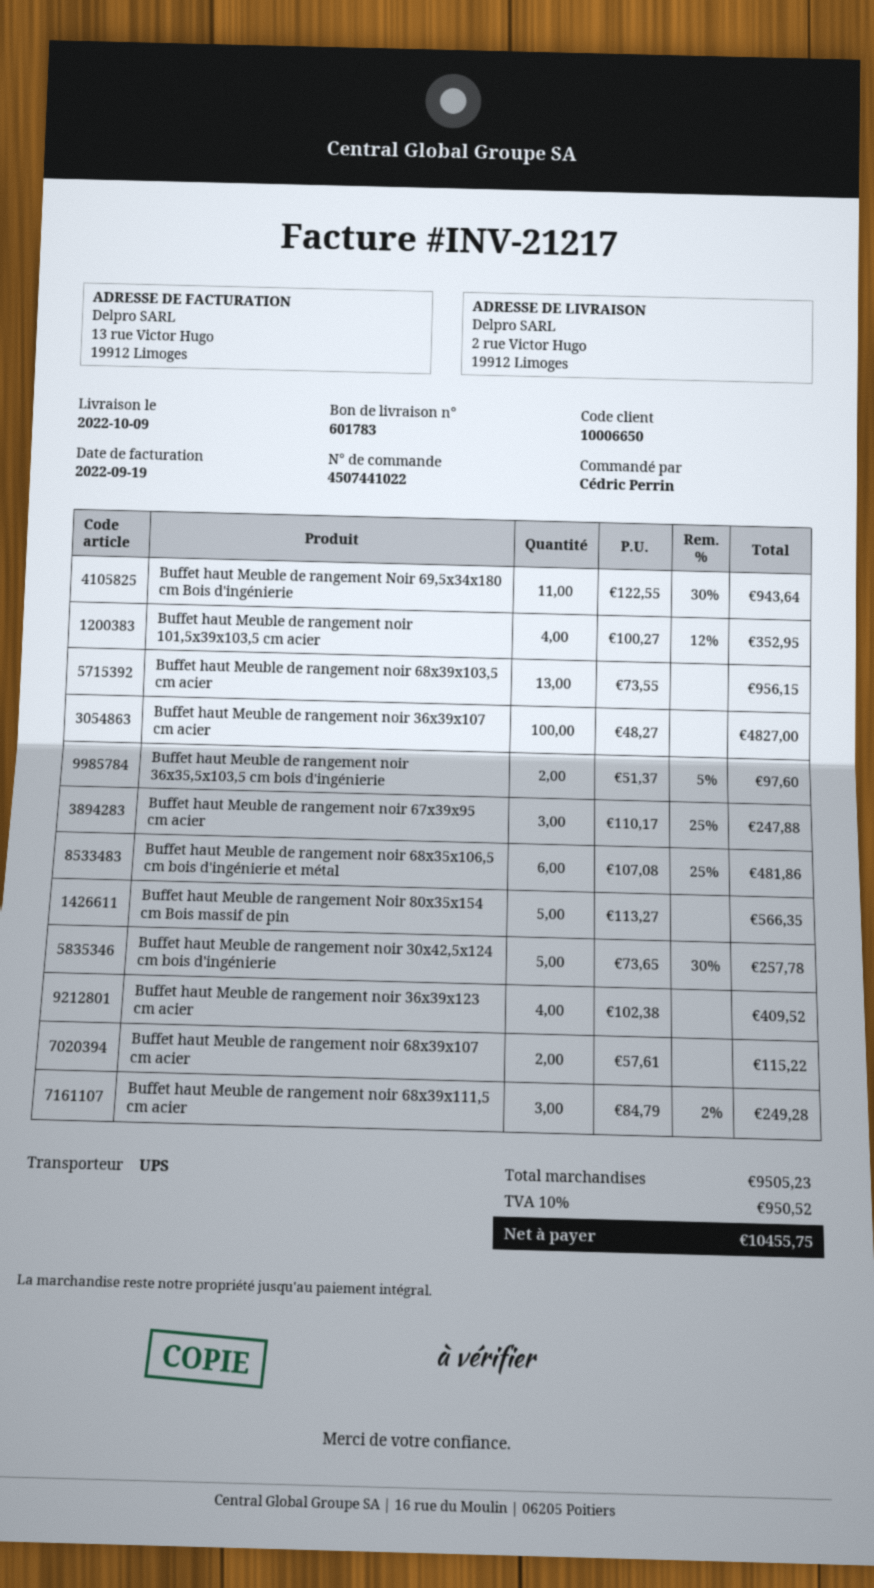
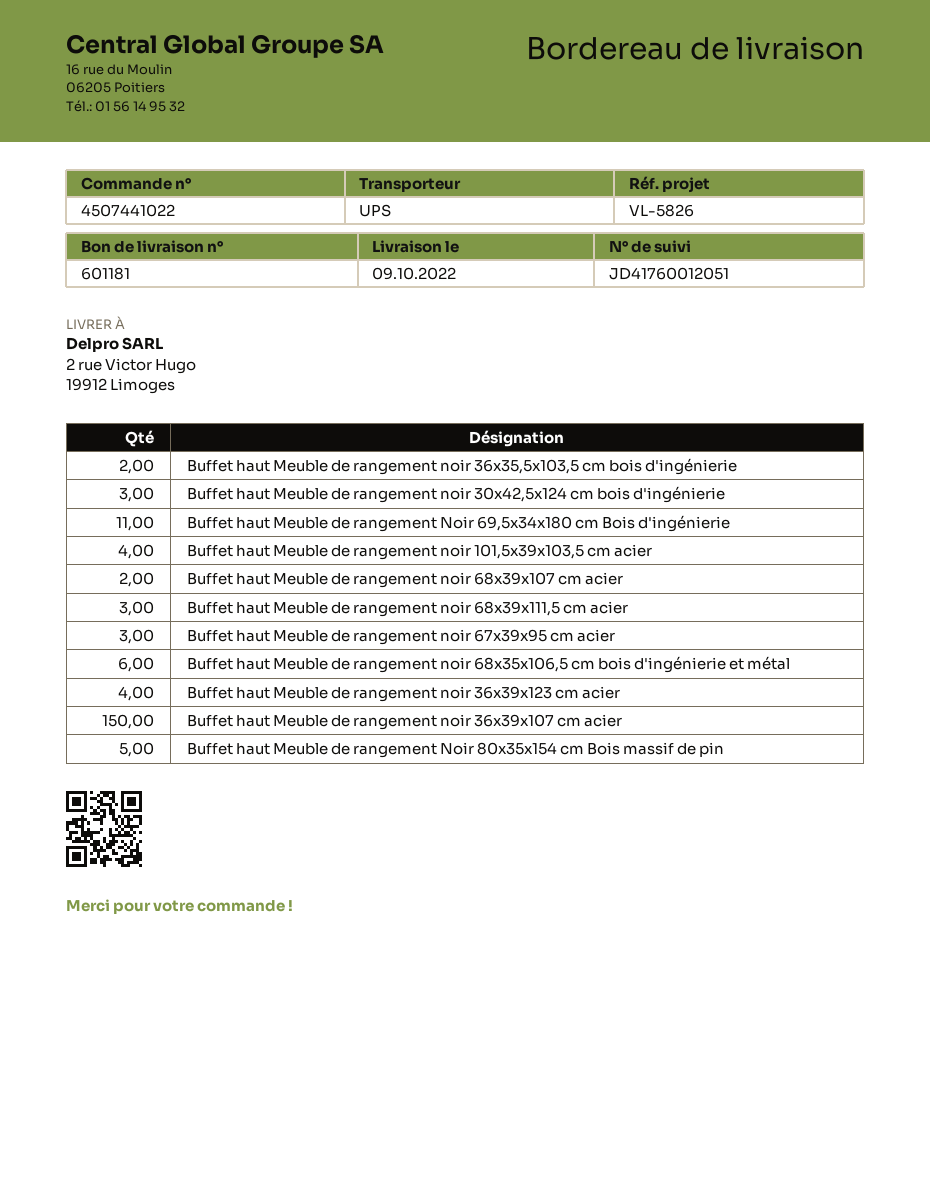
delivery note number: 601783 -> 601181
Buffet haut Meuble de rangement noir 68x39x103,5 cm acier: 13 -> none
Buffet haut Meuble de rangement noir 36x39x107 cm acier: 100 -> 150
Buffet haut Meuble de rangement noir 30x42,5x124 cm bois d'ingénierie: 5 -> 3

